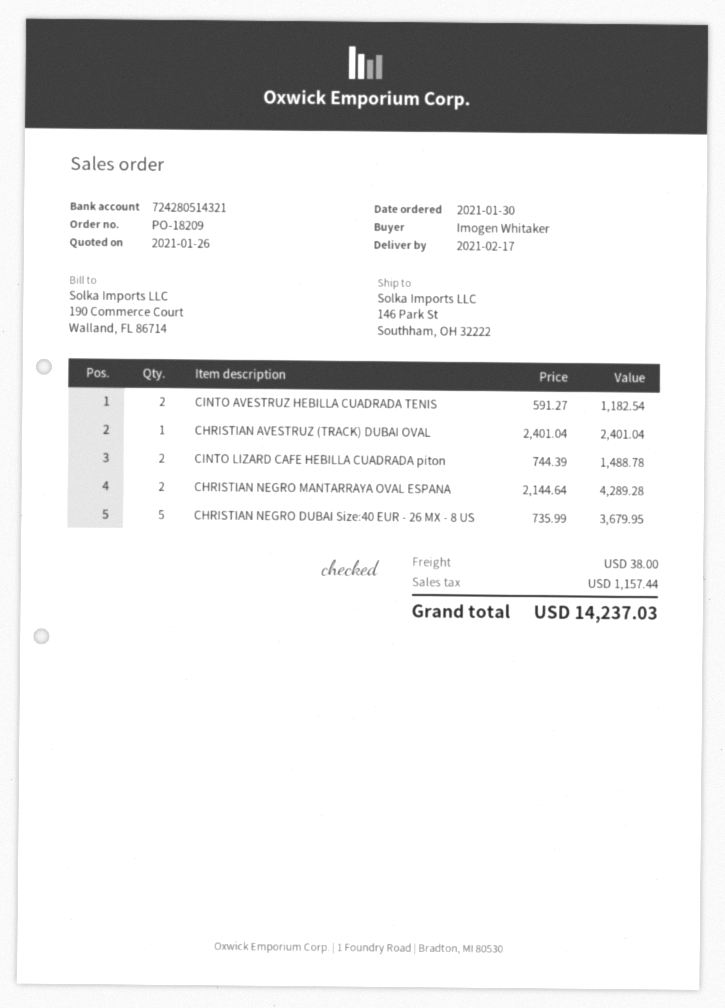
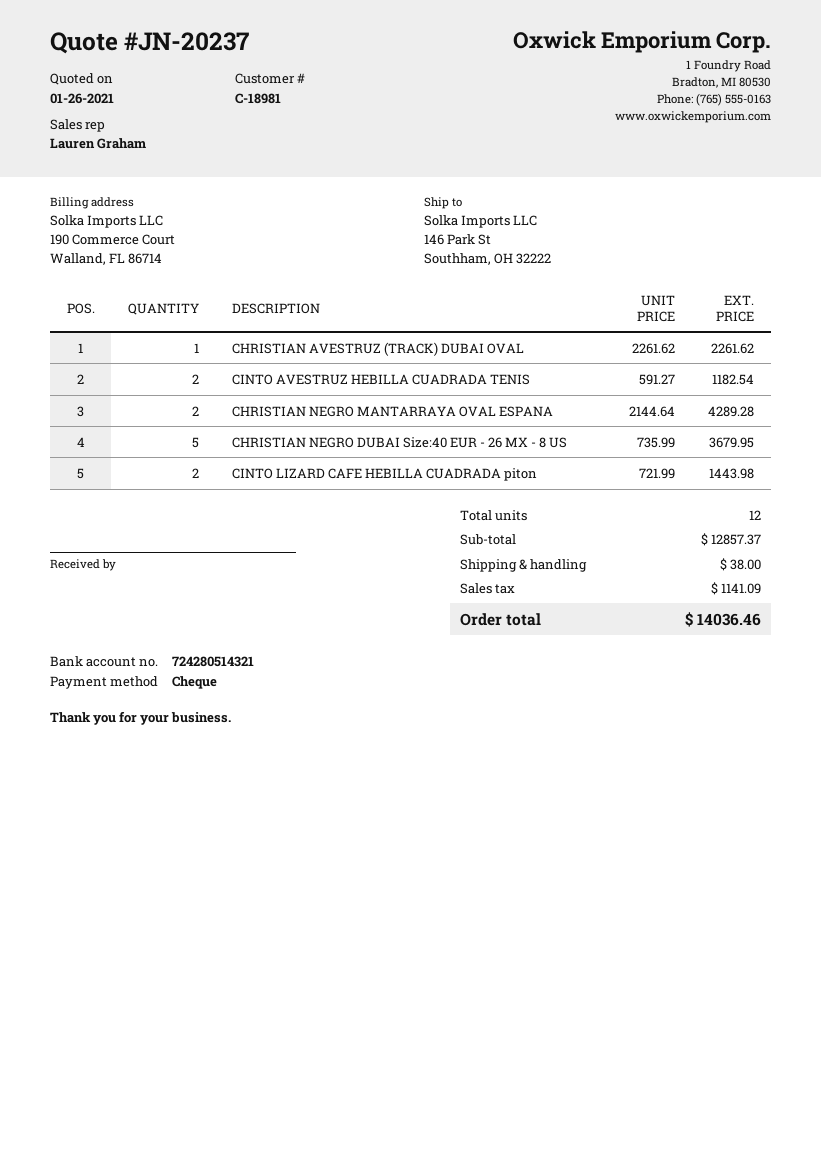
CHRISTIAN AVESTRUZ (TRACK) DUBAI OVAL: 1 x 2401.04 = 2401.04 -> 1 x 2261.62 = 2261.62
CINTO LIZARD CAFE HEBILLA CUADRADA piton: 2 x 744.39 = 1488.78 -> 2 x 721.99 = 1443.98
tax: 1157.44 -> 1141.09
total: 14237.03 -> 14036.46

